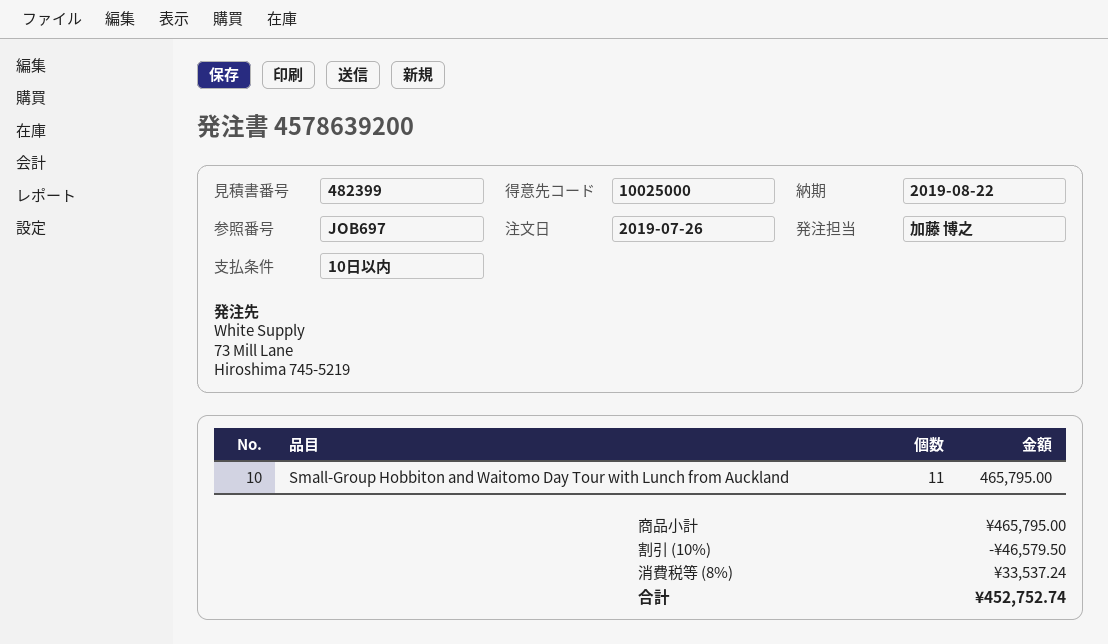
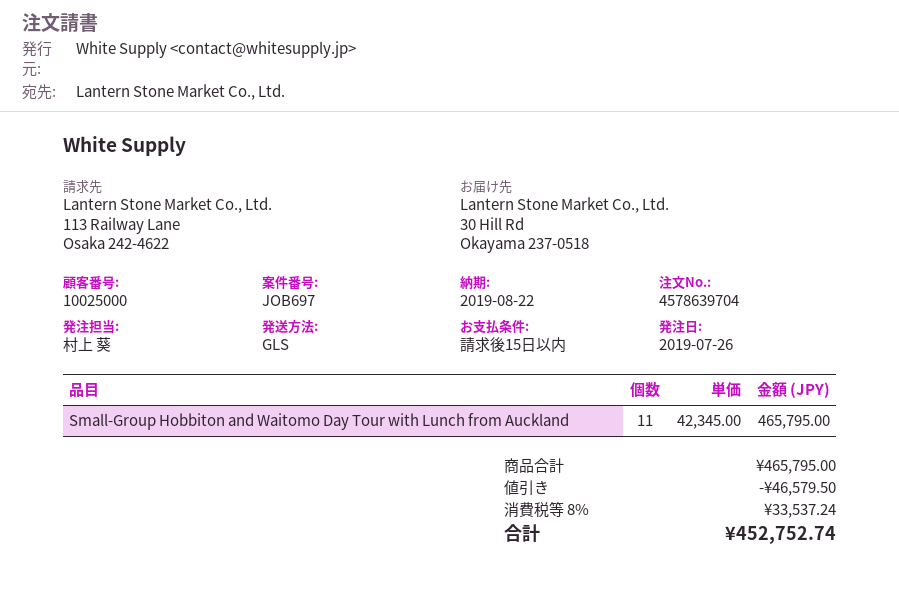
order number: 4578639200 -> 4578639704
payment terms: 10 days -> 15 days
ordered by: 加藤 博之 -> 村上 葵

